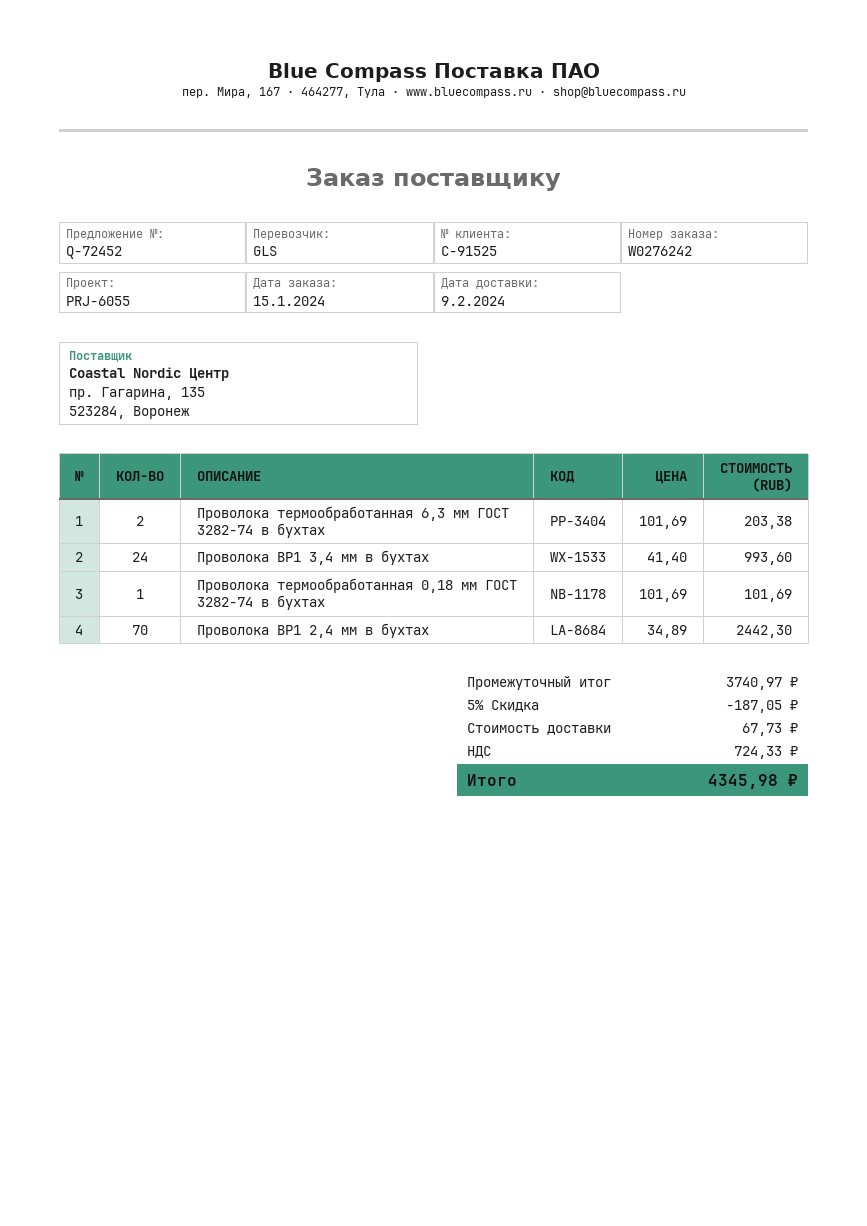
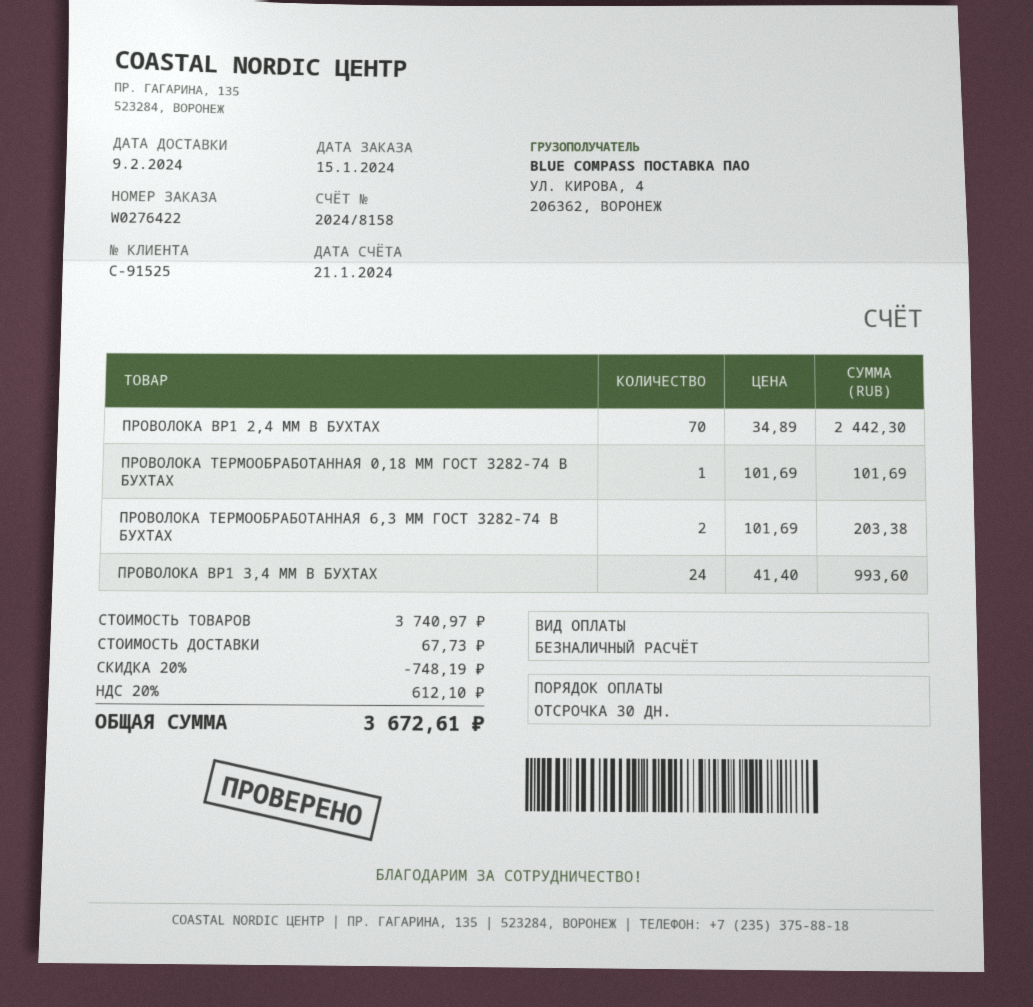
order number: W0276242 -> W0276422
discount: 5% = 187.05 -> 20% = 748.19
tax: 724.33 -> 612.10
total: 4345.98 -> 3672.61

